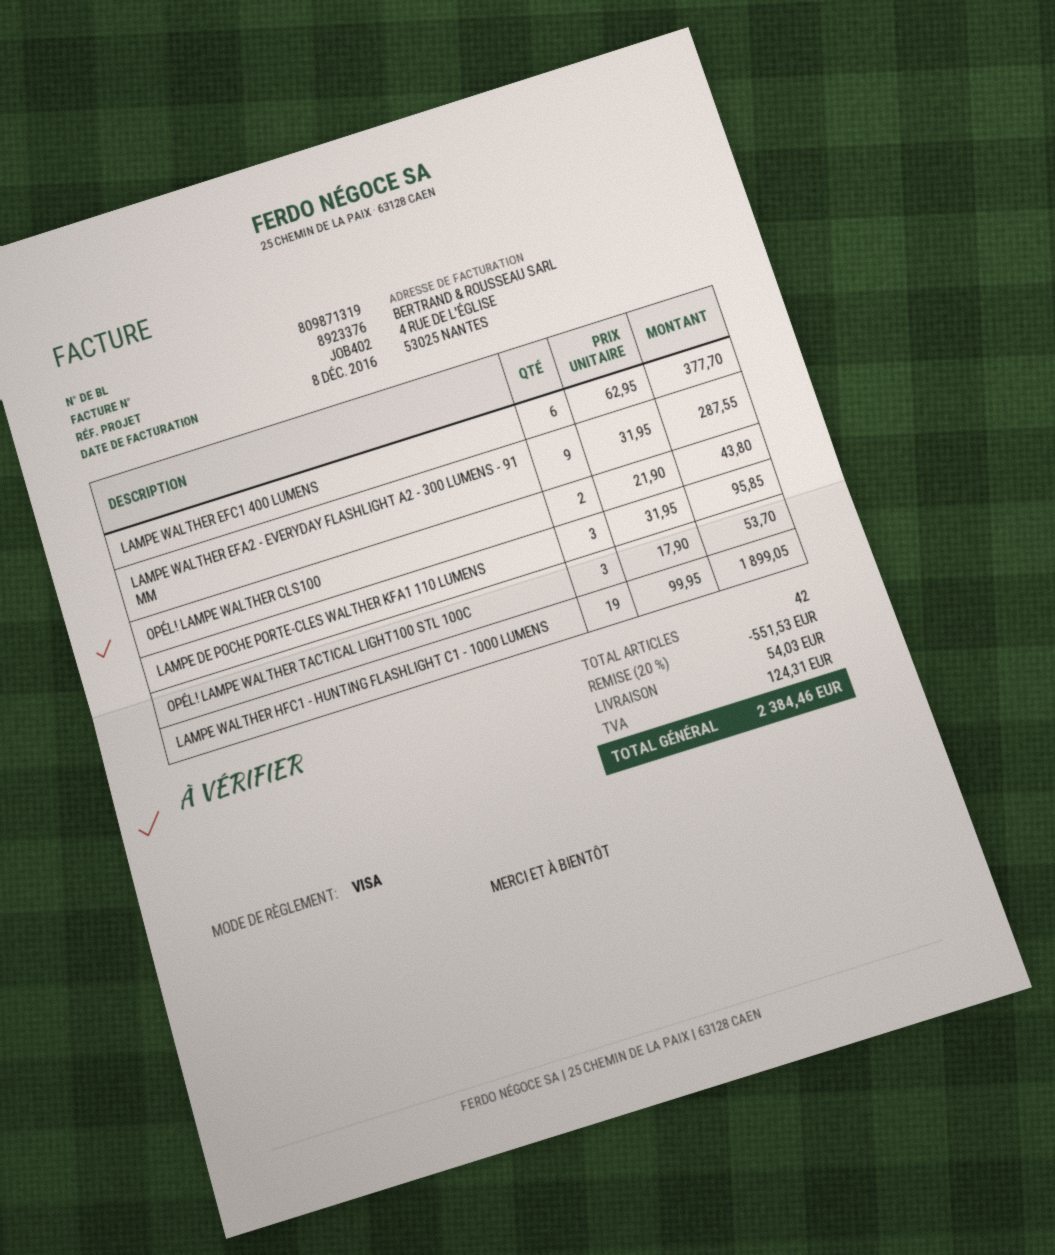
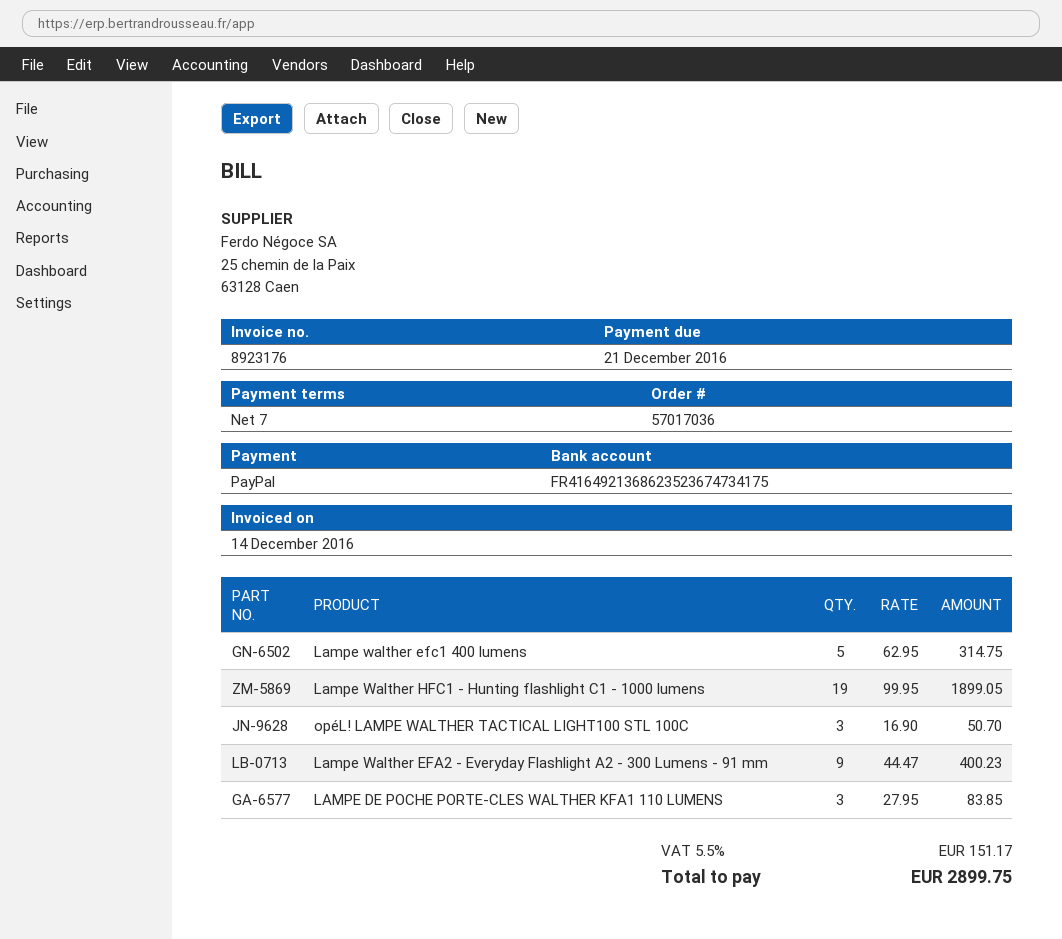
invoice number: 8923376 -> 8923176
invoice date: 2016-12-08 -> 2016-12-14
payment method: Visa -> PayPal
LAMPE WALTHER EFC1 400 LUMENS: 6 x 62.95 = 377.70 -> 5 x 62.95 = 314.75
LAMPE WALTHER EFA2 - EVERYDAY FLASHLIGHT A2 - 300 LUMENS - 91 MM: 9 x 31.95 = 287.55 -> 9 x 44.47 = 400.23
OPÉL! LAMPE WALTHER CLS100: 2 x 21.90 = 43.80 -> none
LAMPE DE POCHE PORTE-CLES WALTHER KFA1 110 LUMENS: 3 x 31.95 = 95.85 -> 3 x 27.95 = 83.85
OPÉL! LAMPE WALTHER TACTICAL LIGHT100 STL 100C: 3 x 17.90 = 53.70 -> 3 x 16.90 = 50.70
discount: 20% = 551.53 -> none
shipping: 54.03 -> none
tax: 124.31 -> 151.17
total: 2384.46 -> 2899.75

